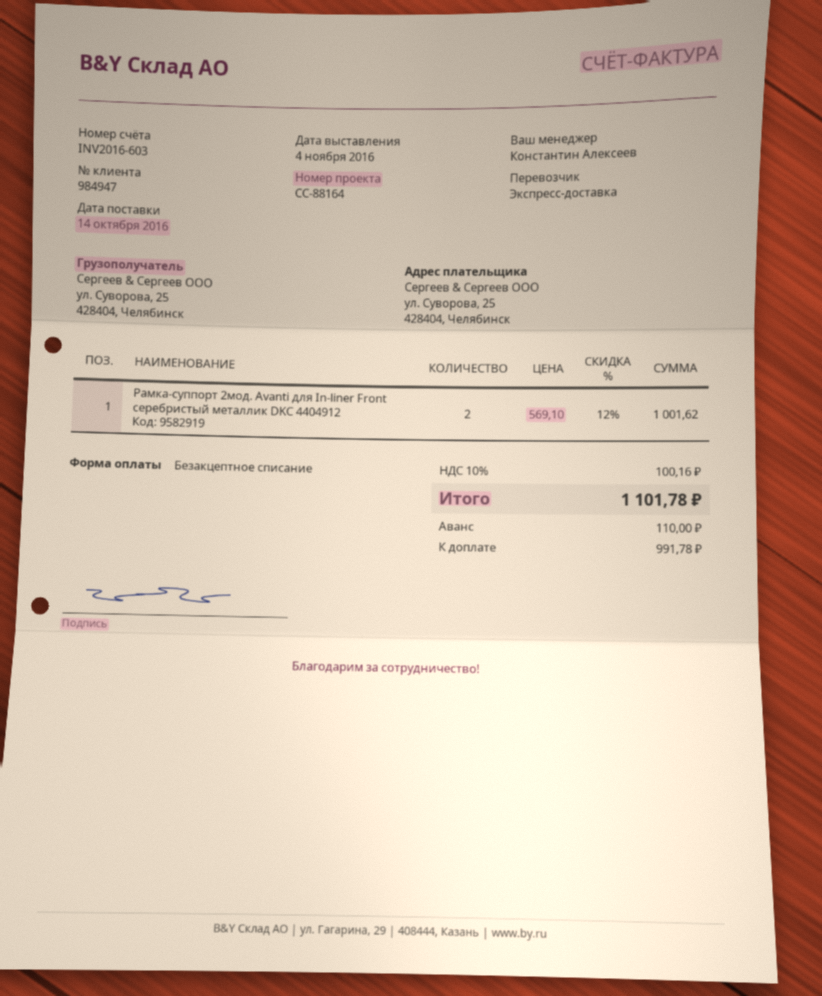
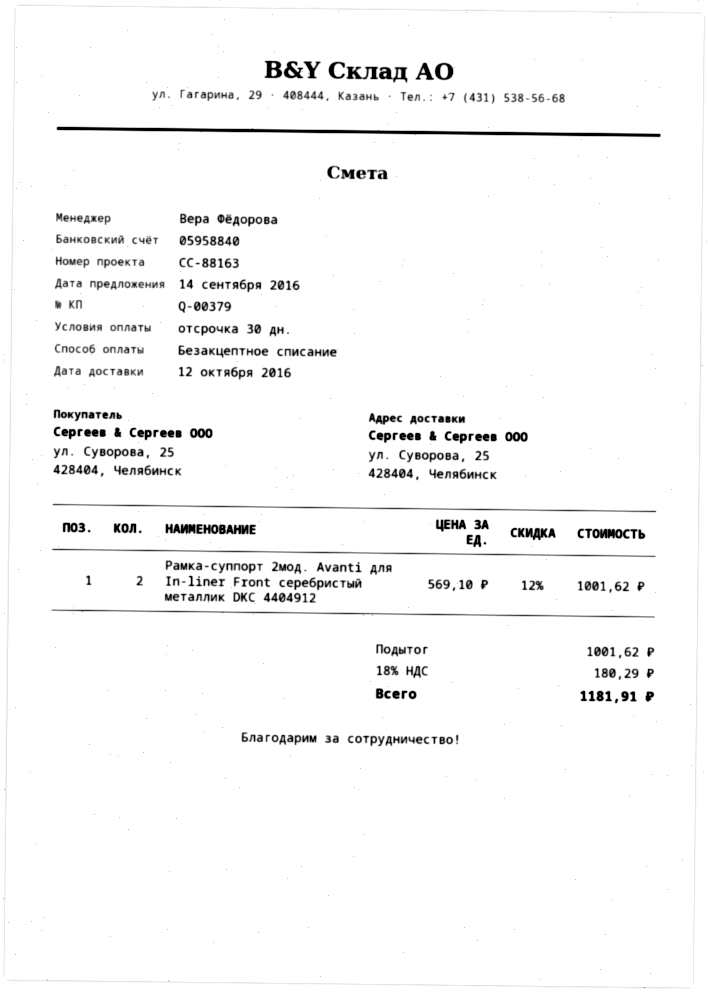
delivery date: 2016-10-14 -> 2016-10-12
reference: CC-88164 -> CC-88163
sales rep: Константин Алексеев -> Вера Фёдорова
tax: 10% = 100.16 -> 18% = 180.29
total: 1101.78 -> 1181.91

